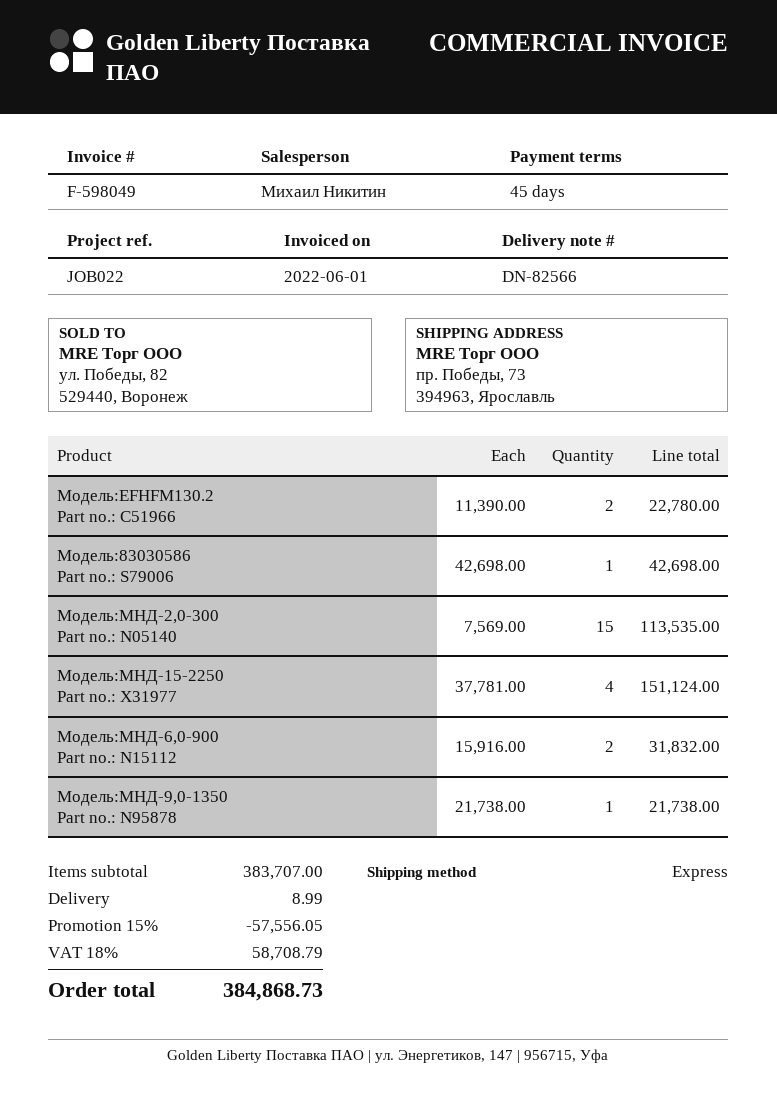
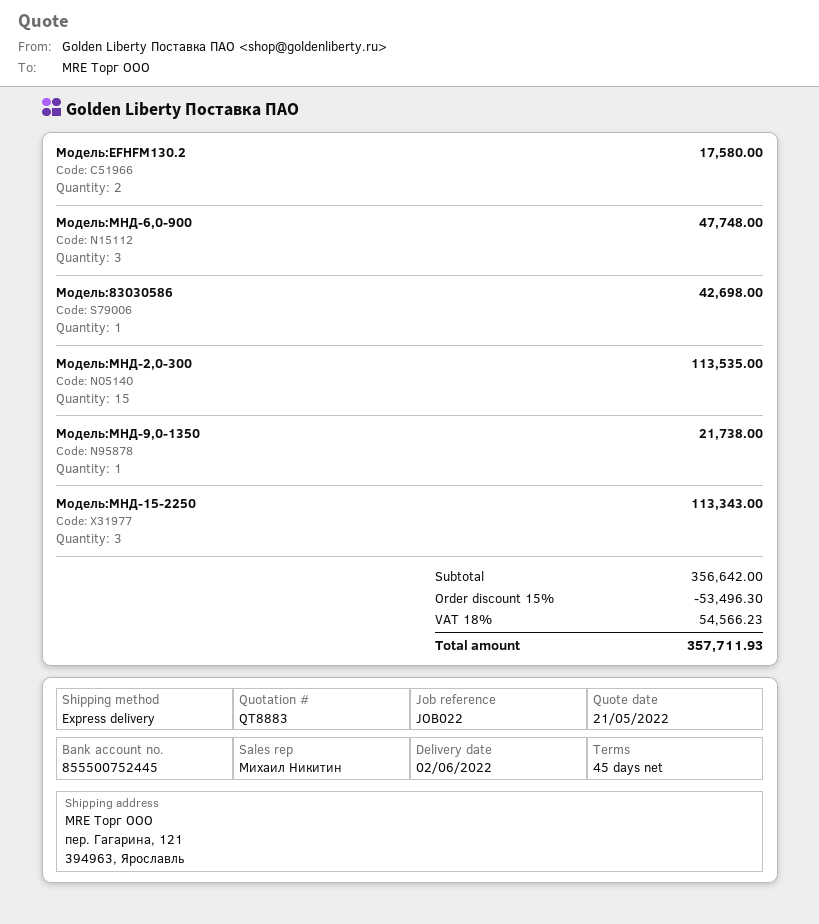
ship to: пр. Победы, 73, 394963, Ярославль -> пер. Гагарина, 121, 394963, Ярославль
Модель:EFHFM130.2: 2 for 22780.00 -> 2 for 17580.00
Модель:МНД-15-2250: 4 for 151124.00 -> 3 for 113343.00
Модель:МНД-6,0-900: 2 for 31832.00 -> 3 for 47748.00
subtotal: 383707.00 -> 356642.00
discount: 15% = 57556.05 -> 15% = 53496.30
shipping: 8.99 -> none
tax: 18% = 58708.79 -> 18% = 54566.23
total: 384868.73 -> 357711.93

